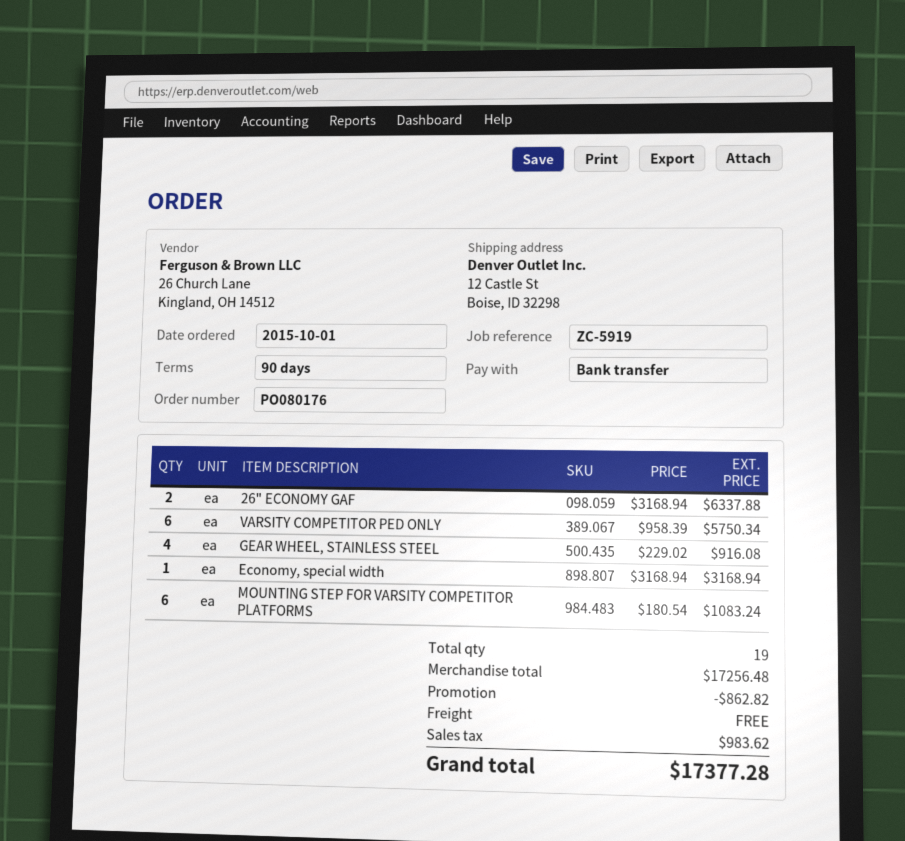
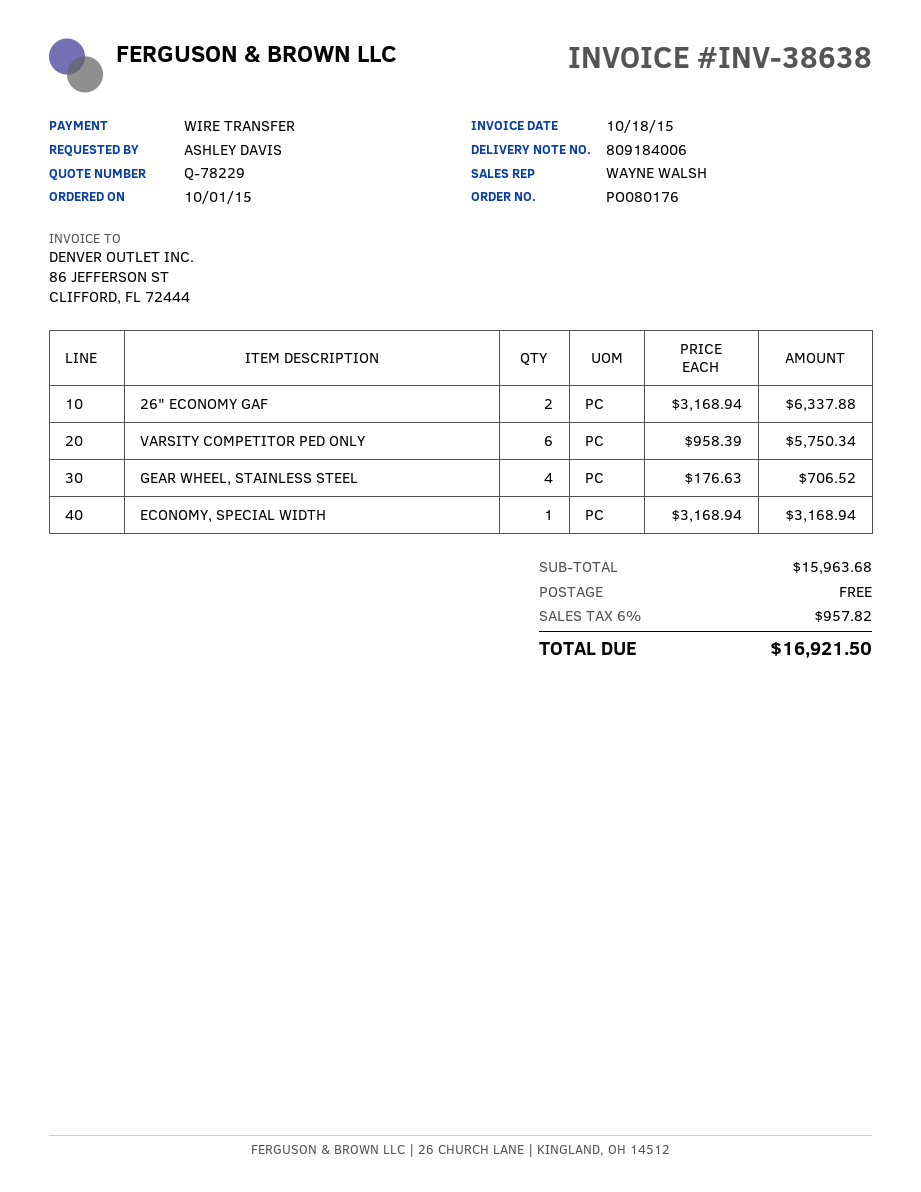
GEAR WHEEL, STAINLESS STEEL: 4 x 229.02 = 916.08 -> 4 x 176.63 = 706.52
MOUNTING STEP FOR VARSITY COMPETITOR PLATFORMS: 6 x 180.54 = 1083.24 -> none
subtotal: 17256.48 -> 15963.68
discount: 862.82 -> none
tax: 983.62 -> 957.82
total: 17377.28 -> 16921.50

